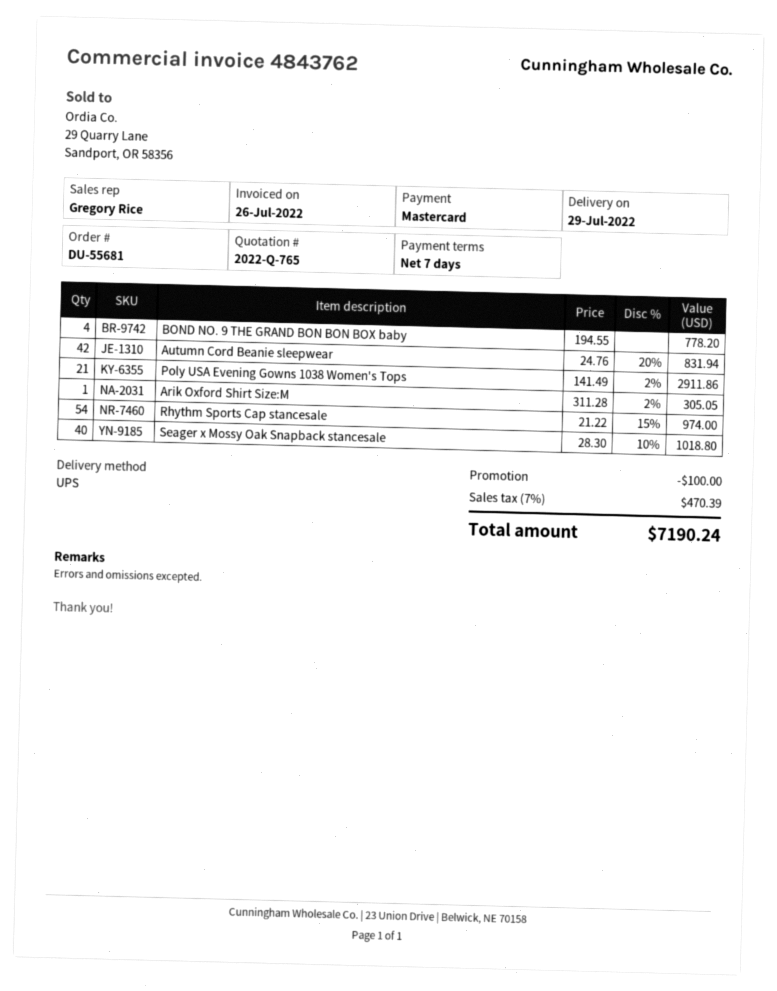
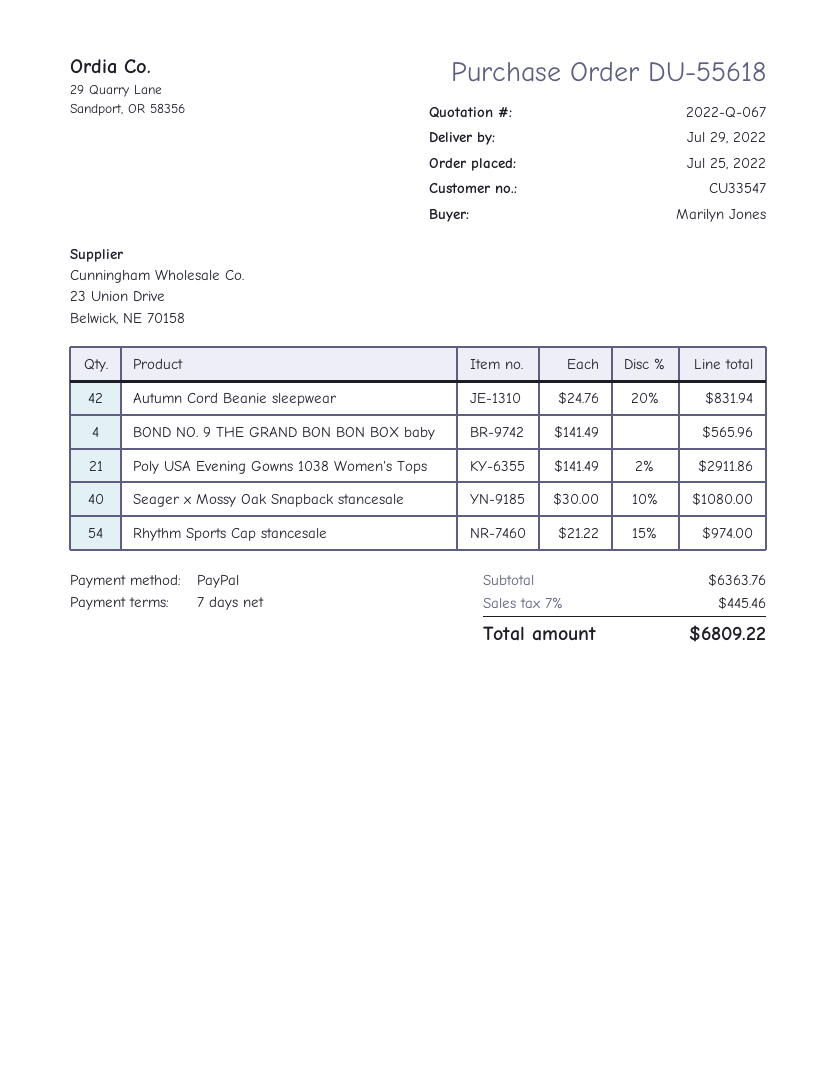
quote number: 2022-Q-765 -> 2022-Q-067
order number: DU-55681 -> DU-55618
payment method: Mastercard -> PayPal
BOND NO. 9 THE GRAND BON BON BOX baby: 4 x 194.55 = 778.20 -> 4 x 141.49 = 565.96
Arik Oxford Shirt Size:M: 1 x 311.28 - 2% = 305.05 -> none
Seager x Mossy Oak Snapback stancesale: 40 x 28.30 - 10% = 1018.80 -> 40 x 30.00 - 10% = 1080.00
discount: 100.00 -> none
tax: 7% = 470.39 -> 7% = 445.46
total: 7190.24 -> 6809.22

